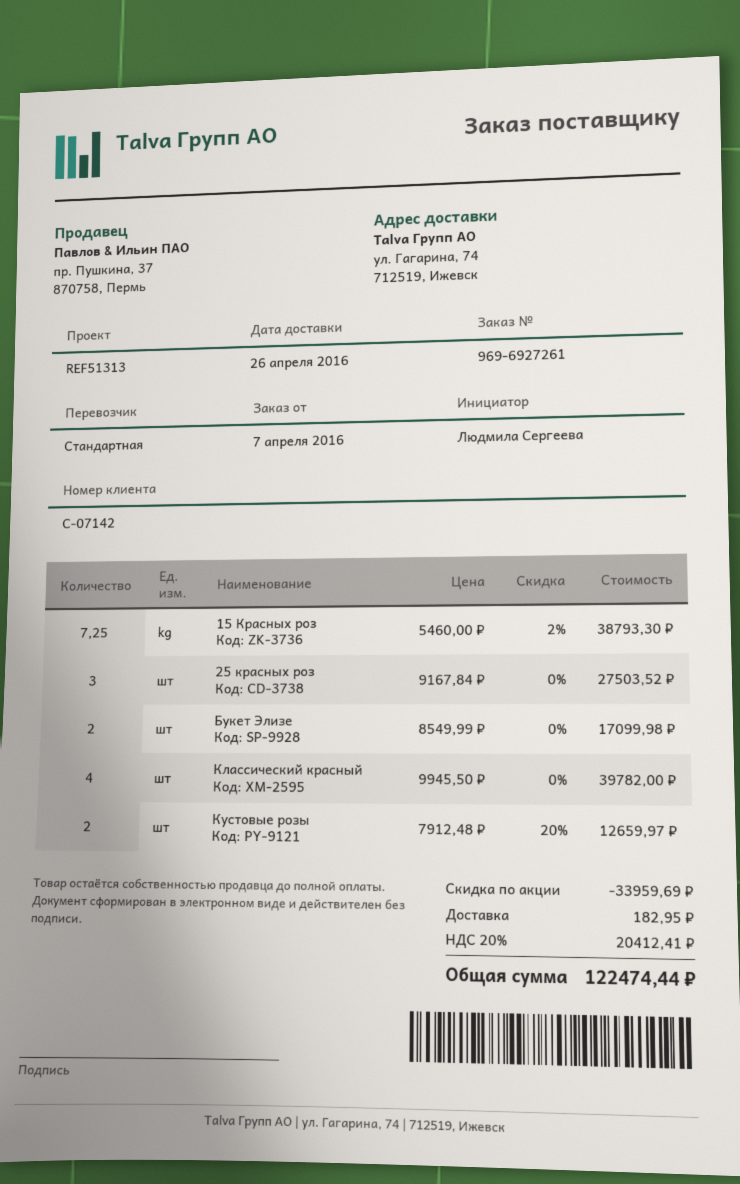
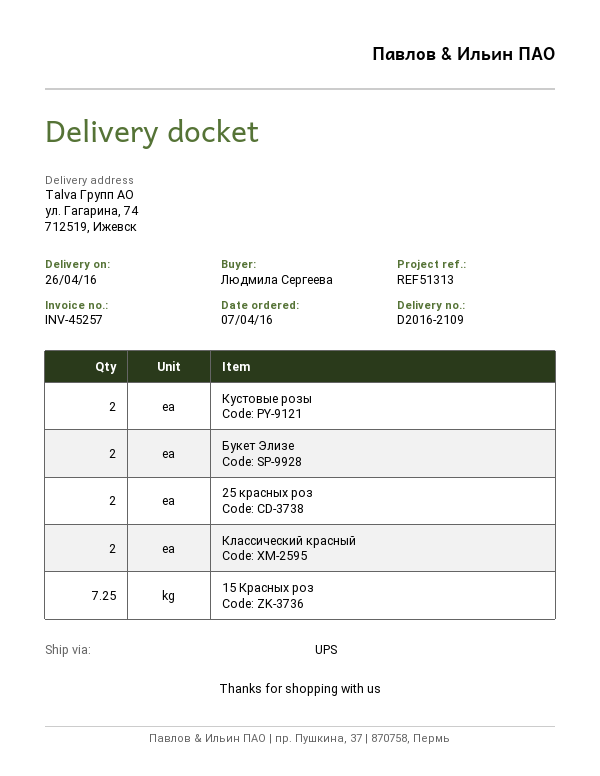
shipping method: standard -> UPS
25 красных роз: 3 -> 2
Классический красный: 4 -> 2

